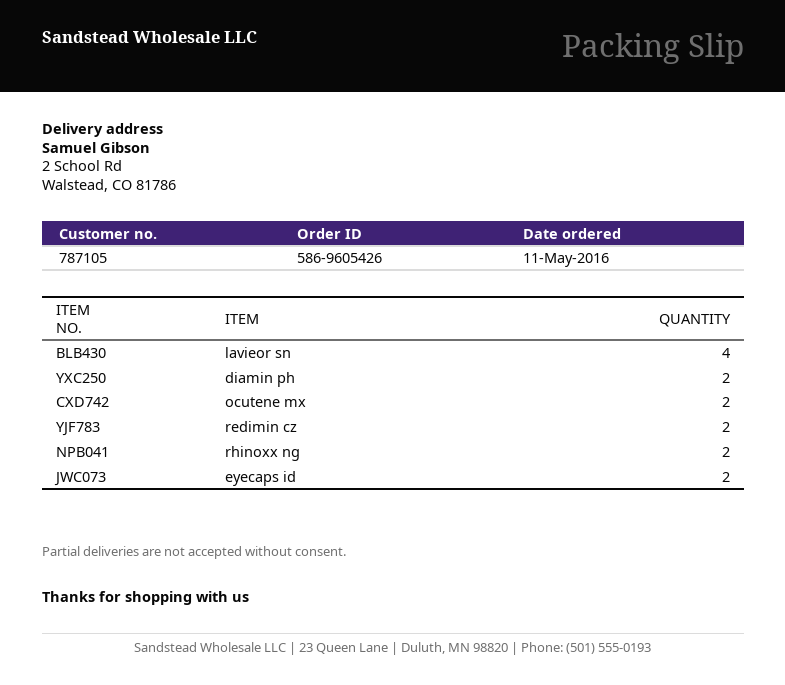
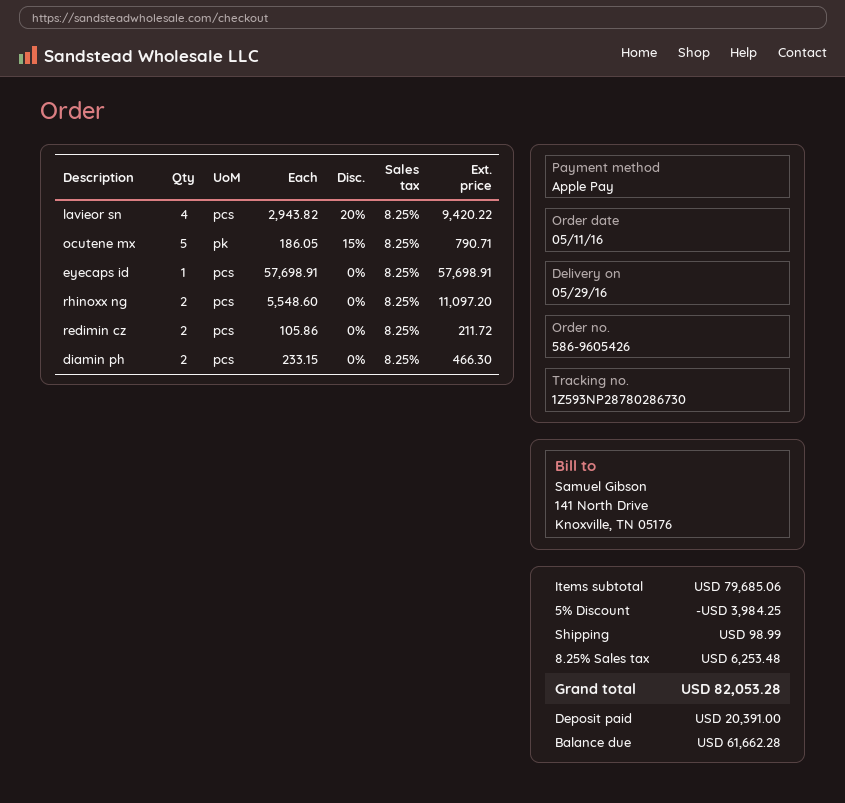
ocutene mx: 2 -> 5
eyecaps id: 2 -> 1

